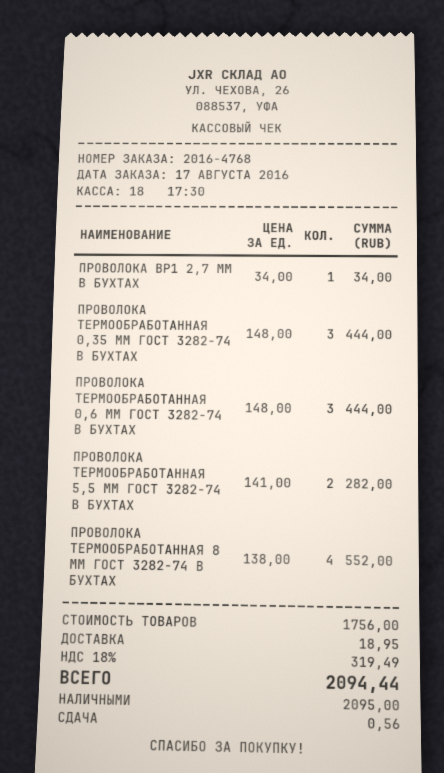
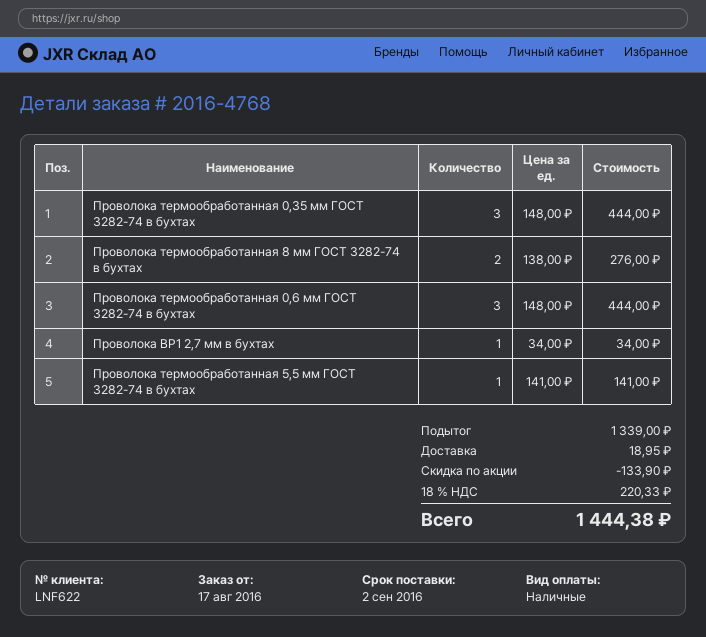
ПРОВОЛОКА ТЕРМООБРАБОТАННАЯ 5,5 ММ ГОСТ 3282-74 В БУХТАХ: 2 x 141.00 = 282.00 -> 1 x 141.00 = 141.00
ПРОВОЛОКА ТЕРМООБРАБОТАННАЯ 8 ММ ГОСТ 3282-74 В БУХТАХ: 4 x 138.00 = 552.00 -> 2 x 138.00 = 276.00
subtotal: 1756.00 -> 1339.00
discount: none -> 133.90
tax: 18% = 319.49 -> 18% = 220.33
total: 2094.44 -> 1444.38

